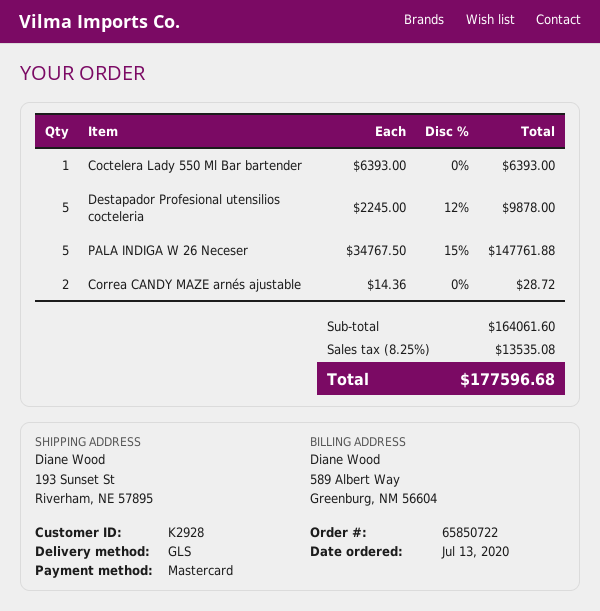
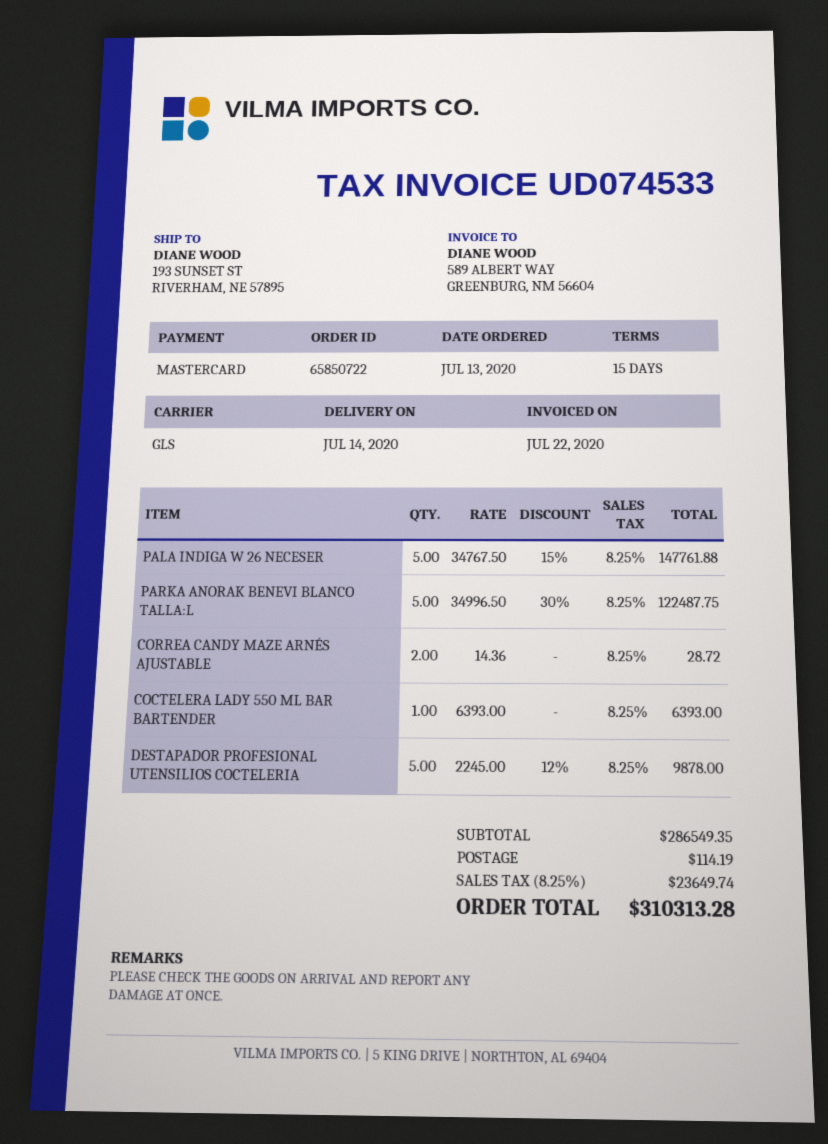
PARKA ANORAK BENEVI BLANCO TALLA:L: none -> 5 x 34996.50 - 30% = 122487.75
subtotal: 164061.60 -> 286549.35
shipping: none -> 114.19
tax: 8.25% = 13535.08 -> 8.25% = 23649.74
total: 177596.68 -> 310313.28

